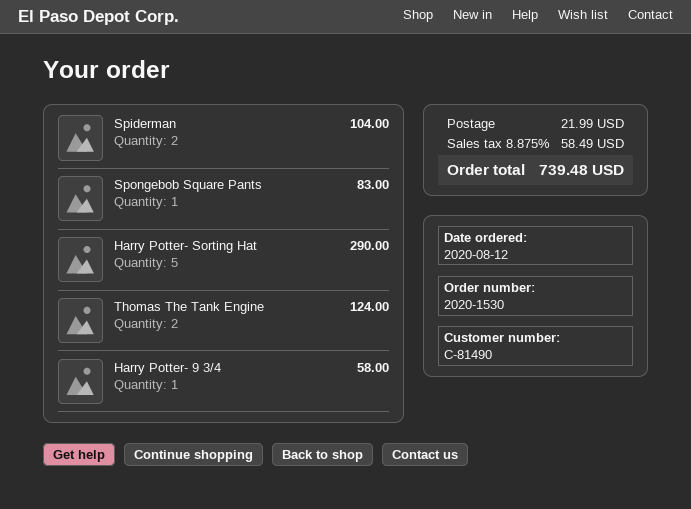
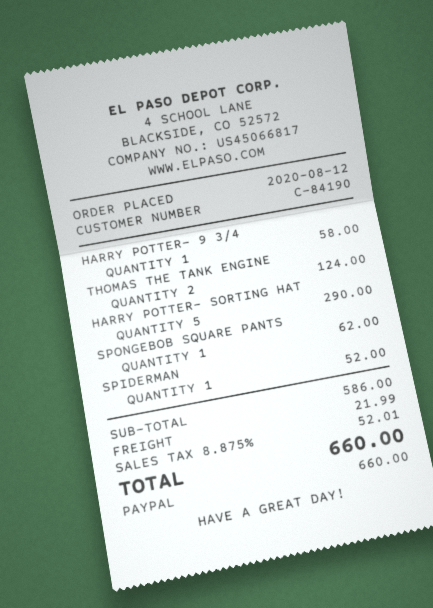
customer number: C-81490 -> C-84190
Spiderman: 2 for 104.00 -> 1 for 52.00
Spongebob Square Pants: 1 for 83.00 -> 1 for 62.00
tax: 8.875% = 58.49 -> 8.875% = 52.01
total: 739.48 -> 660.00

